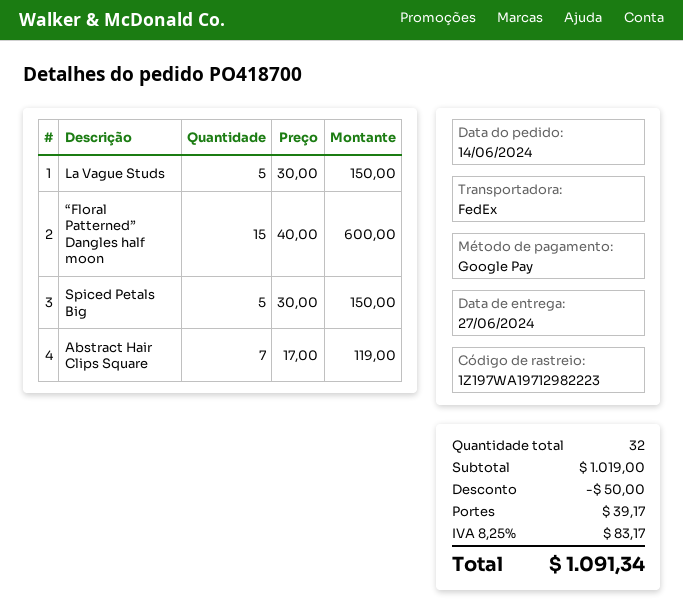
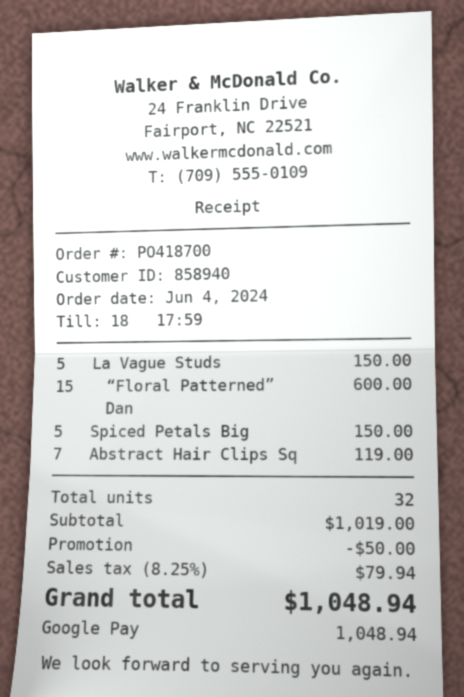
order date: 2024-06-14 -> 2024-06-04
shipping: 39.17 -> none
tax: 8.25% = 83.17 -> 8.25% = 79.94
total: 1091.34 -> 1048.94

